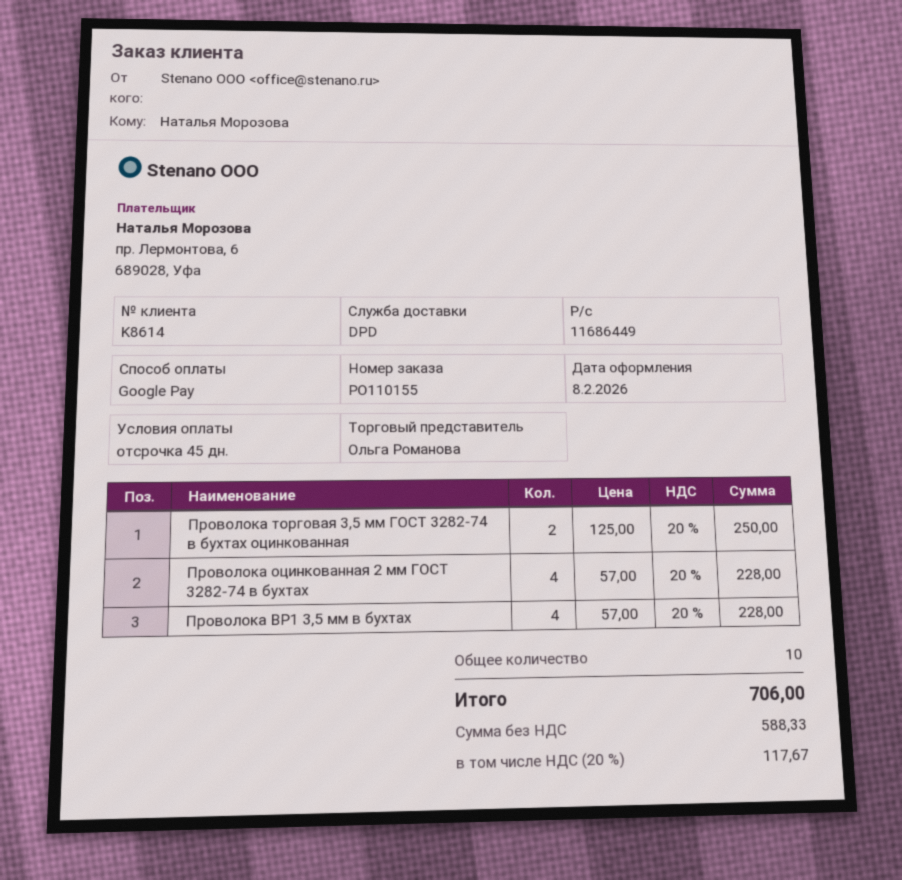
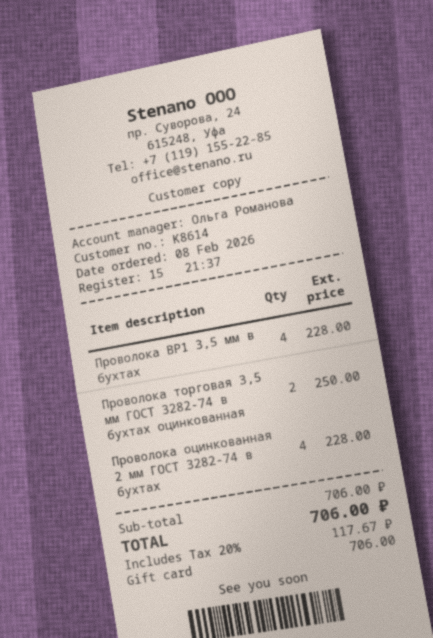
payment method: Google Pay -> gift card

